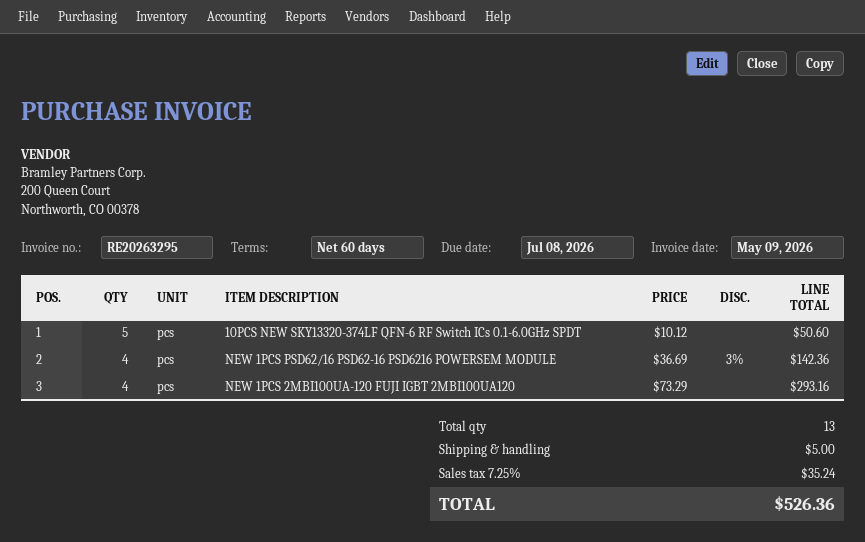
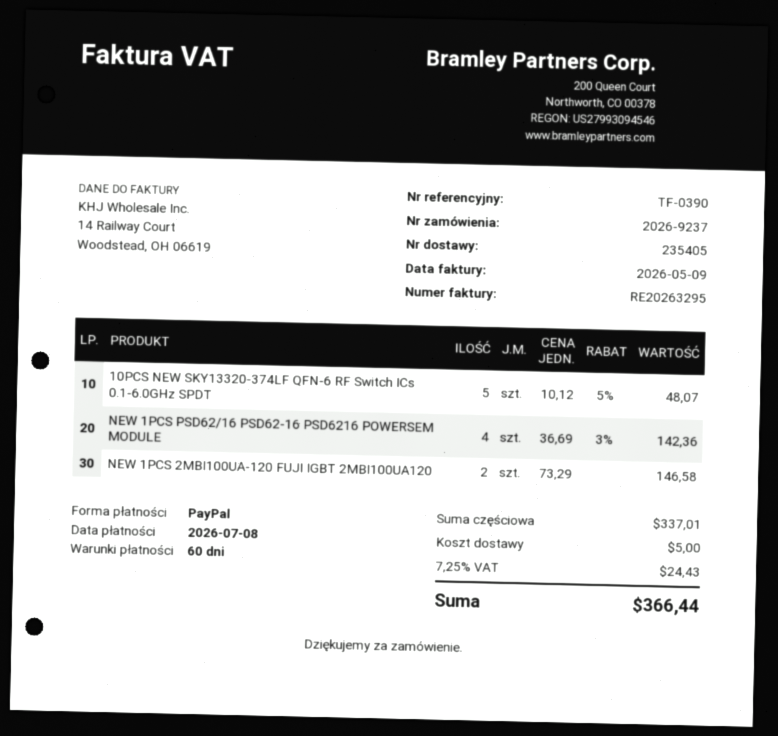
10PCS NEW SKY13320-374LF QFN-6 RF Switch ICs 0.1-6.0GHz SPDT: 5 x 10.12 = 50.60 -> 5 x 10.12 - 5% = 48.07
NEW 1PCS 2MBI100UA-120 FUJI IGBT 2MBI100UA120: 4 x 73.29 = 293.16 -> 2 x 73.29 = 146.58
tax: 7.25% = 35.24 -> 7.25% = 24.43
total: 526.36 -> 366.44

